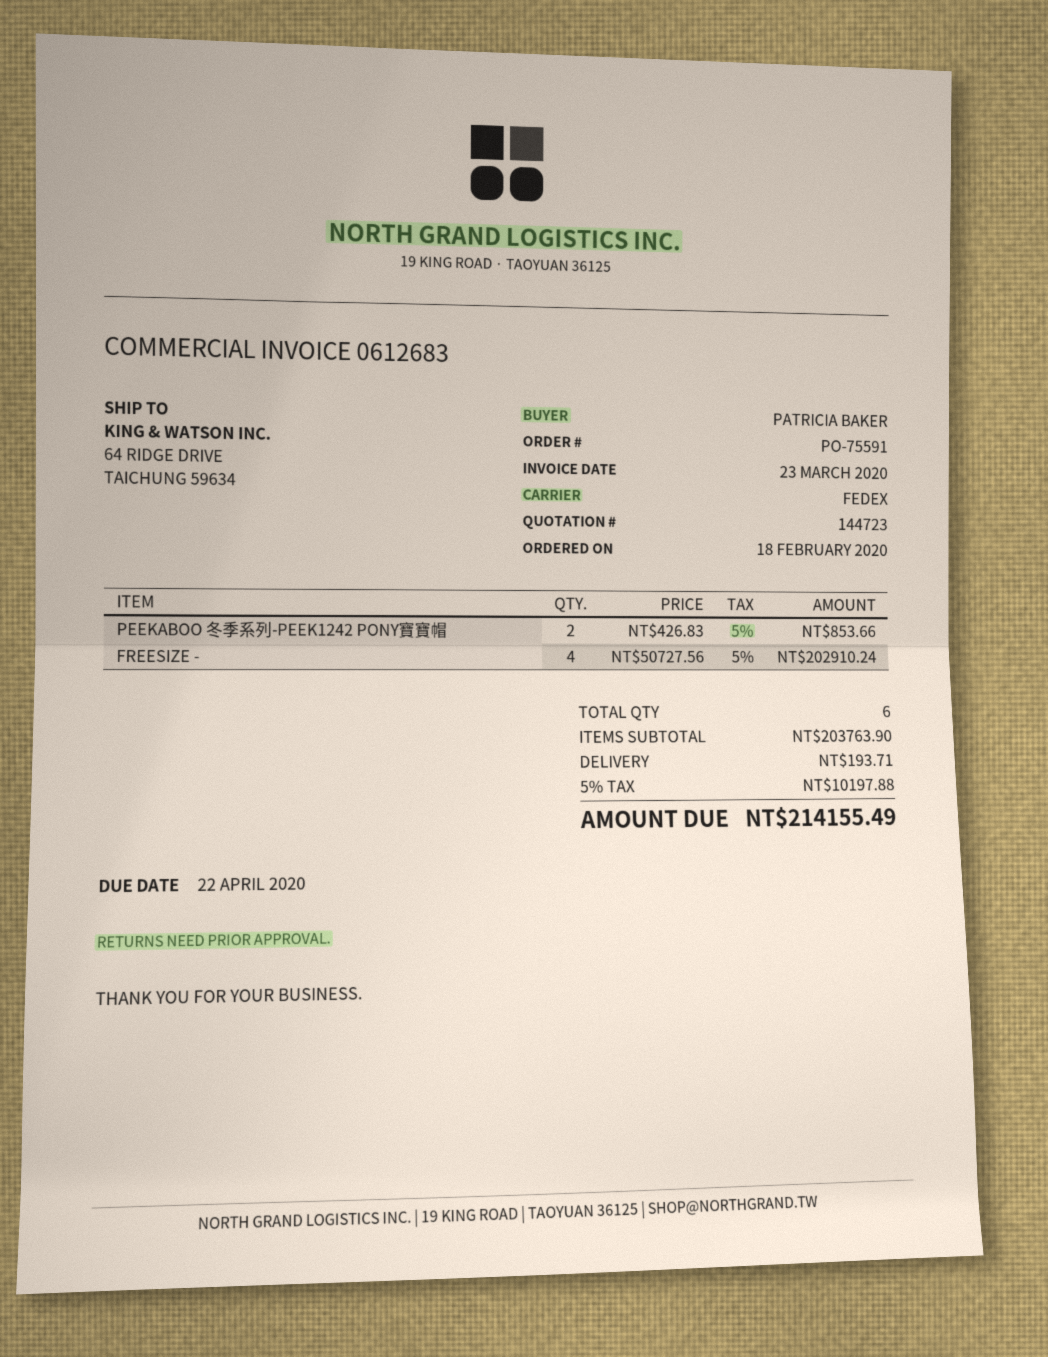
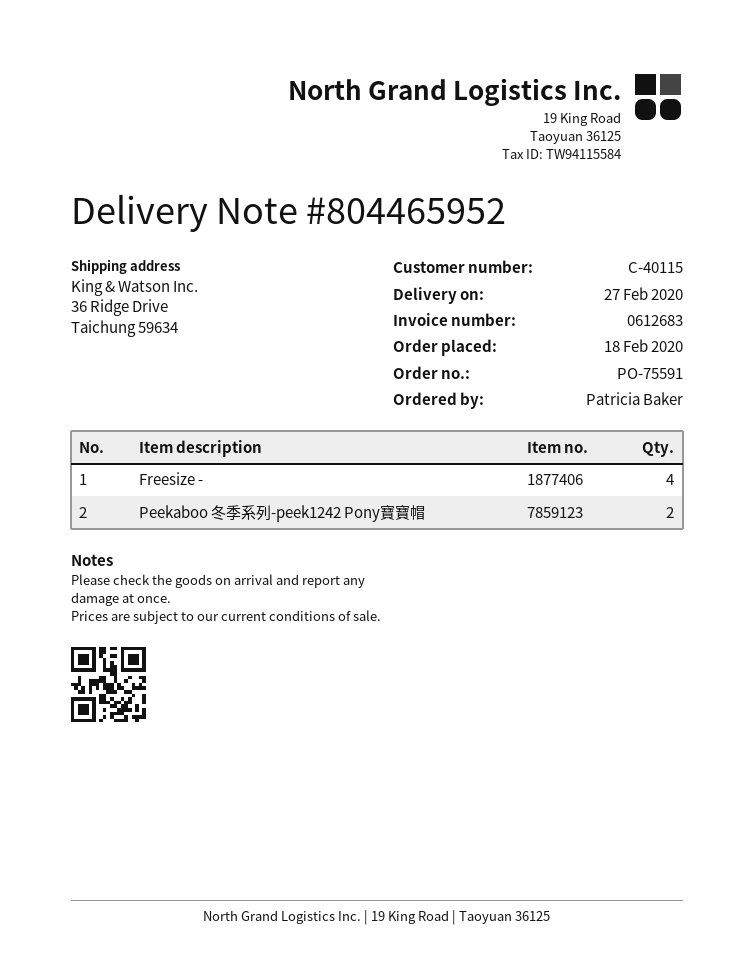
ship to: 64 RIDGE DRIVE, TAICHUNG 59634 -> 36 Ridge Drive, Taichung 59634

